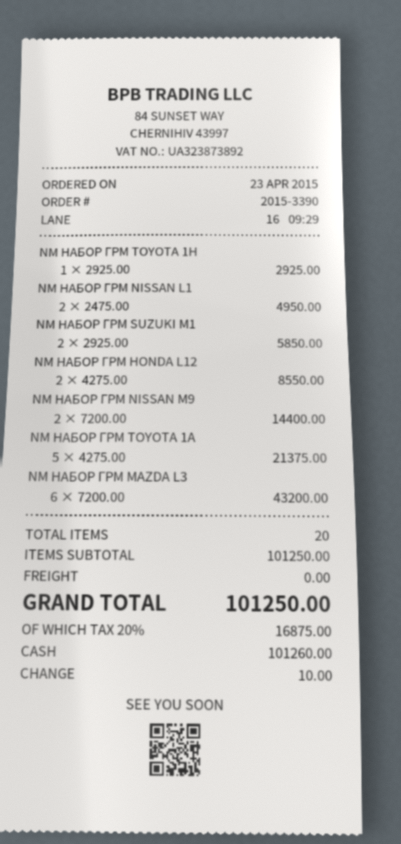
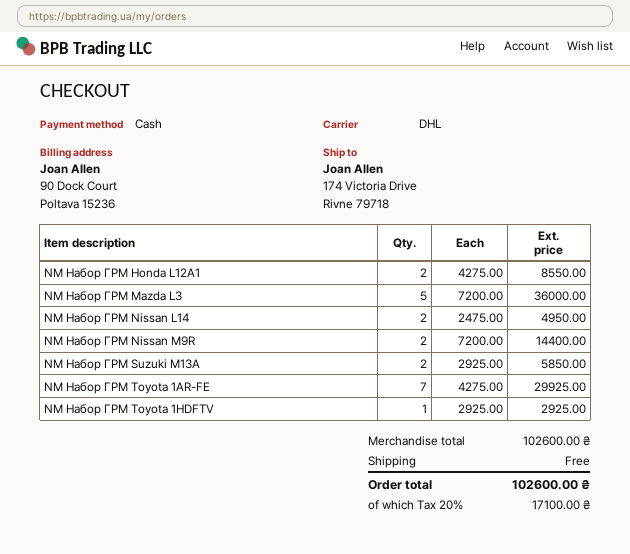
NM НАБОР ГРМ TOYOTA 1A: 5 x 4275.00 = 21375.00 -> 7 x 4275.00 = 29925.00
NM НАБОР ГРМ MAZDA L3: 6 x 7200.00 = 43200.00 -> 5 x 7200.00 = 36000.00
subtotal: 101250.00 -> 102600.00
tax: 20% = 16875.00 -> 20% = 17100.00
total: 101250.00 -> 102600.00

